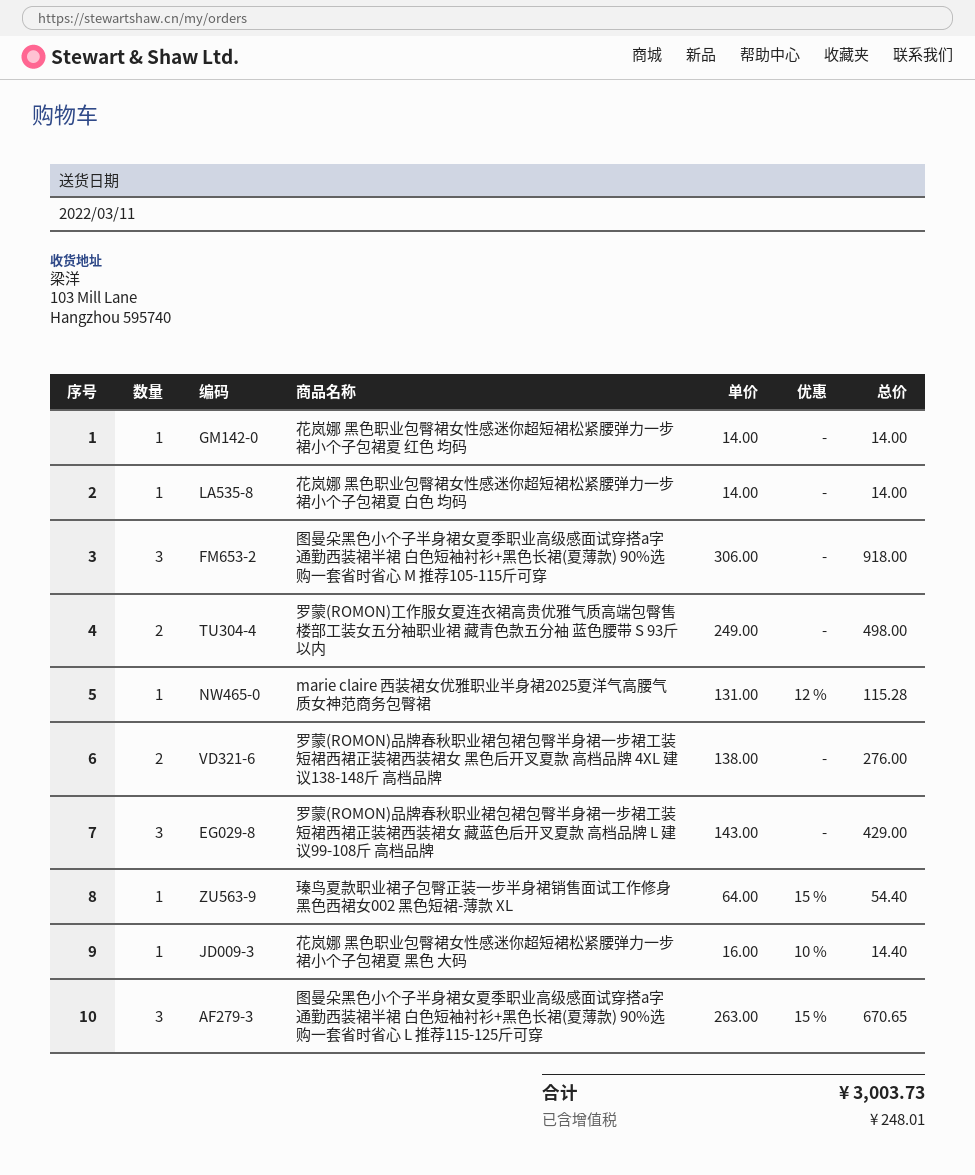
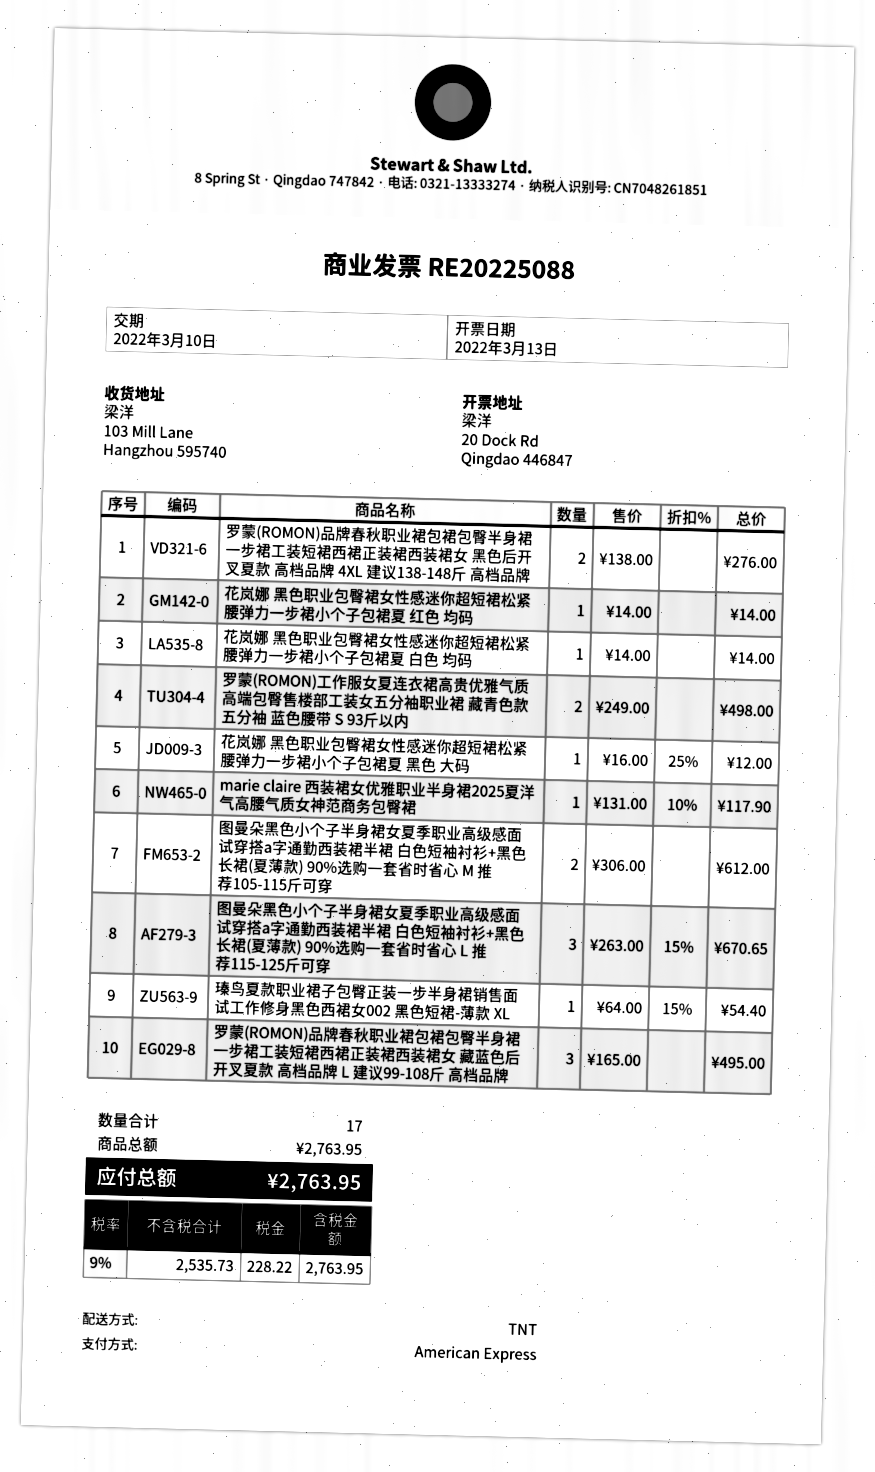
delivery date: 2022-03-11 -> 2022-03-10
图曼朵黑色小个子半身裙女夏季职业高级感面试穿搭a字通勤西装裙半裙 白色短袖衬衫+黑色长裙(夏薄款) 90%选购一套省时省心 M 推荐105-115斤可穿: 3 x 306.00 = 918.00 -> 2 x 306.00 = 612.00
marie claire 西装裙女优雅职业半身裙2025夏洋气高腰气质女神范商务包臀裙: 1 x 131.00 - 12% = 115.28 -> 1 x 131.00 - 10% = 117.90
罗蒙(ROMON)品牌春秋职业裙包裙包臀半身裙一步裙工装短裙西裙正装裙西装裙女 藏蓝色后开叉夏款 高档品牌 L 建议99-108斤 高档品牌: 3 x 143.00 = 429.00 -> 3 x 165.00 = 495.00
花岚娜 黑色职业包臀裙女性感迷你超短裙松紧腰弹力一步裙小个子包裙夏 黑色 大码: 1 x 16.00 - 10% = 14.40 -> 1 x 16.00 - 25% = 12.00
tax: 248.01 -> 228.22
total: 3003.73 -> 2763.95

